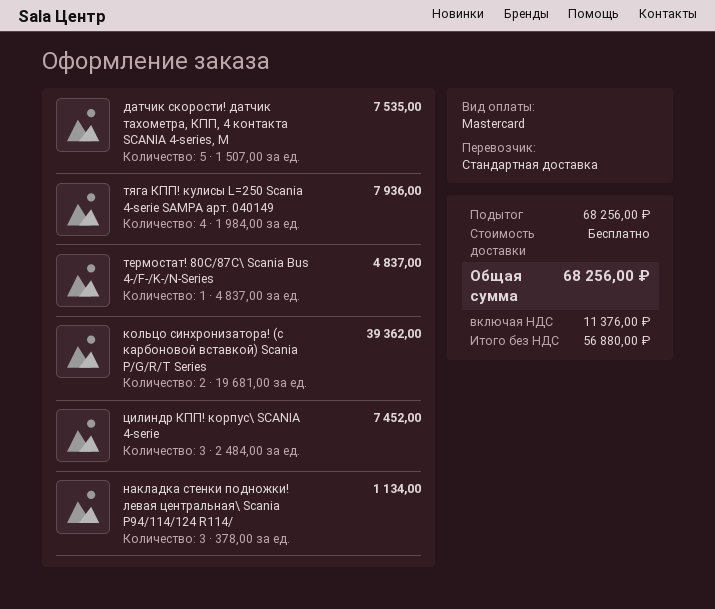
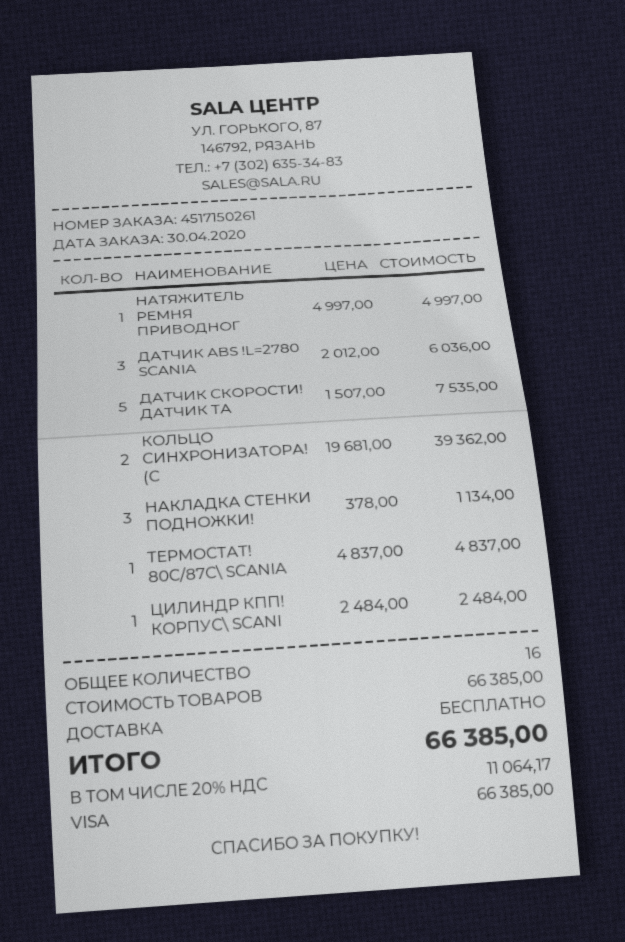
payment method: Mastercard -> Visa
тяга КПП! кулисы L=250 Scania 4-serie SAMPA арт. 040149: 4 x 1984.00 = 7936.00 -> none
цилиндр КПП! корпус\ SCANIA 4-serie: 3 x 2484.00 = 7452.00 -> 1 x 2484.00 = 2484.00
НАТЯЖИТЕЛЬ РЕМНЯ ПРИВОДНОГ: none -> 1 x 4997.00 = 4997.00
ДАТЧИК ABS !L=2780 SCANIA: none -> 3 x 2012.00 = 6036.00
subtotal: 68256.00 -> 66385.00
tax: 11376.00 -> 11064.17
total: 68256.00 -> 66385.00

